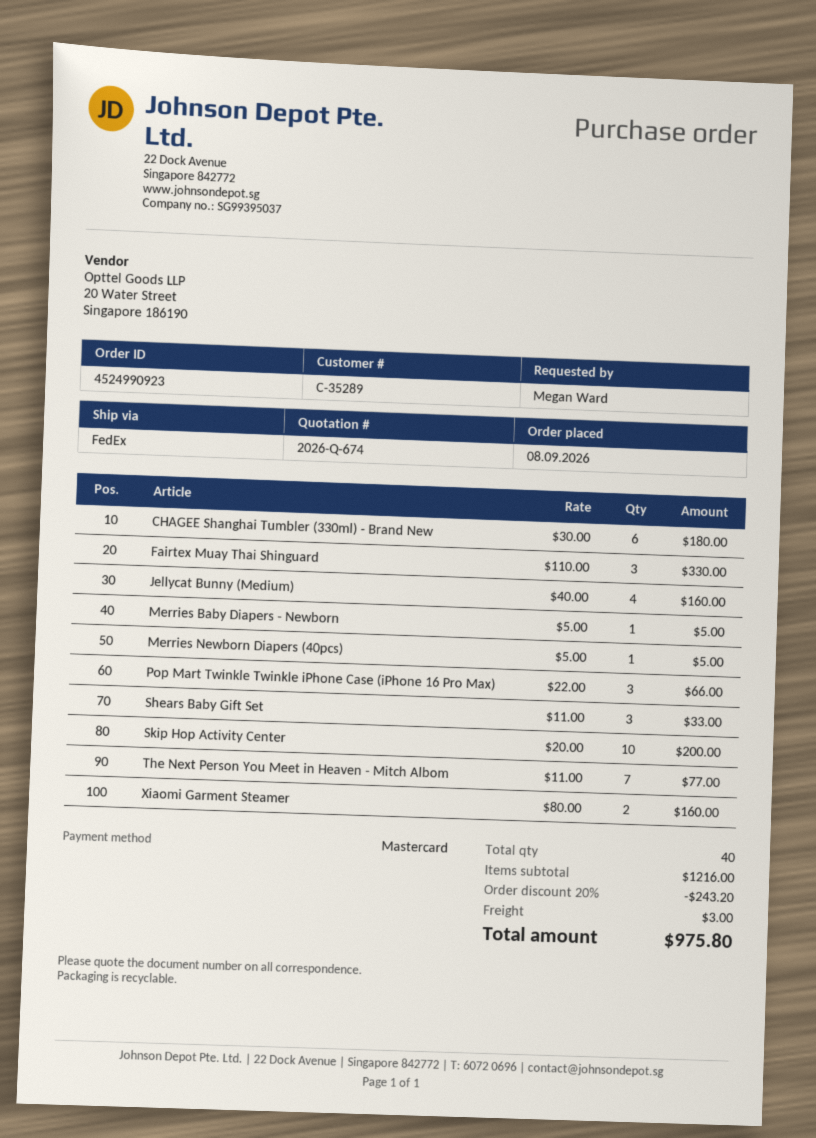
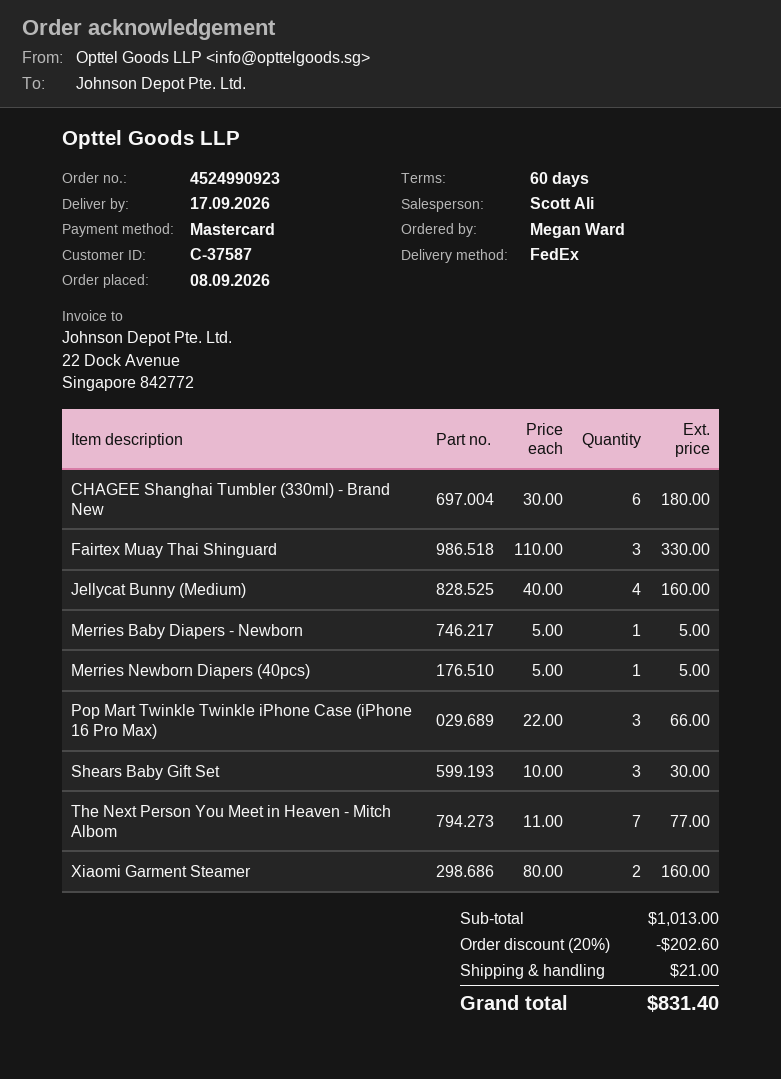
customer number: C-35289 -> C-37587
Shears Baby Gift Set: 3 x 11.00 = 33.00 -> 3 x 10.00 = 30.00
Skip Hop Activity Center: 10 x 20.00 = 200.00 -> none
subtotal: 1216.00 -> 1013.00
discount: 20% = 243.20 -> 20% = 202.60
shipping: 3.00 -> 21.00
total: 975.80 -> 831.40

